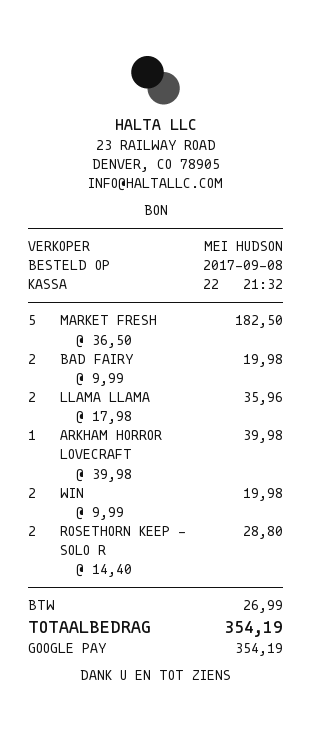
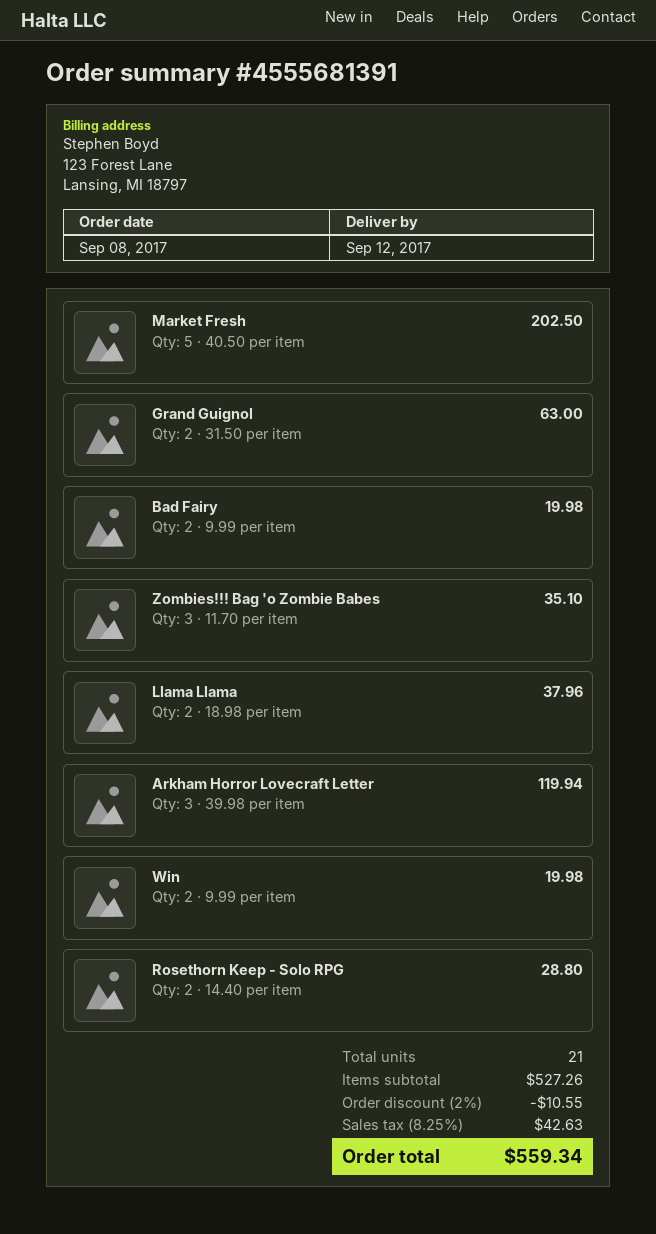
MARKET FRESH: 5 x 36.50 = 182.50 -> 5 x 40.50 = 202.50
LLAMA LLAMA: 2 x 17.98 = 35.96 -> 2 x 18.98 = 37.96
ARKHAM HORROR LOVECRAFT: 1 x 39.98 = 39.98 -> 3 x 39.98 = 119.94
Grand Guignol: none -> 2 x 31.50 = 63.00
Zombies!!! Bag 'o Zombie Babes: none -> 3 x 11.70 = 35.10
discount: none -> 2% = 10.55
tax: 26.99 -> 42.63
total: 354.19 -> 559.34

